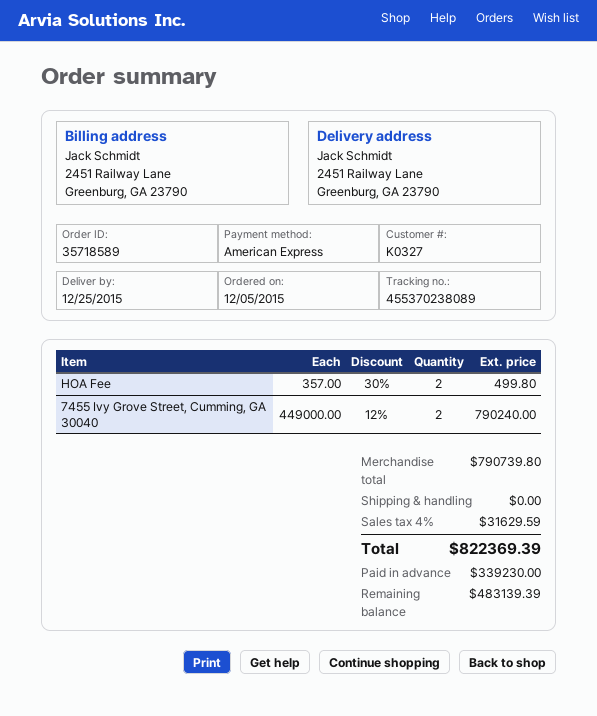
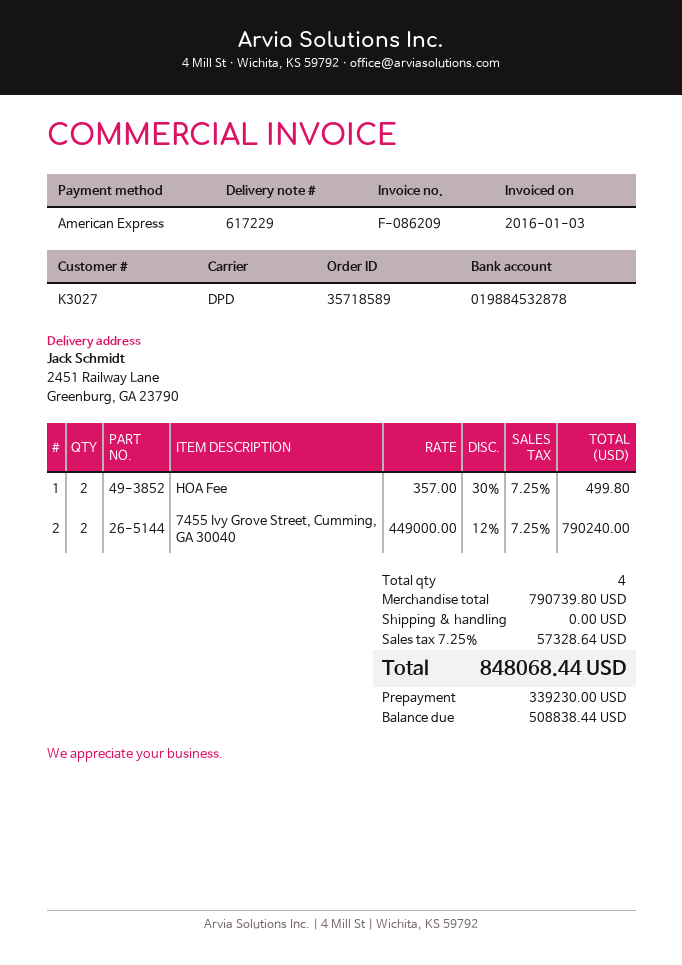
customer number: K0327 -> K3027
tax: 4% = 31629.59 -> 7.25% = 57328.64
total: 822369.39 -> 848068.44
balance: 483139.39 -> 508838.44

